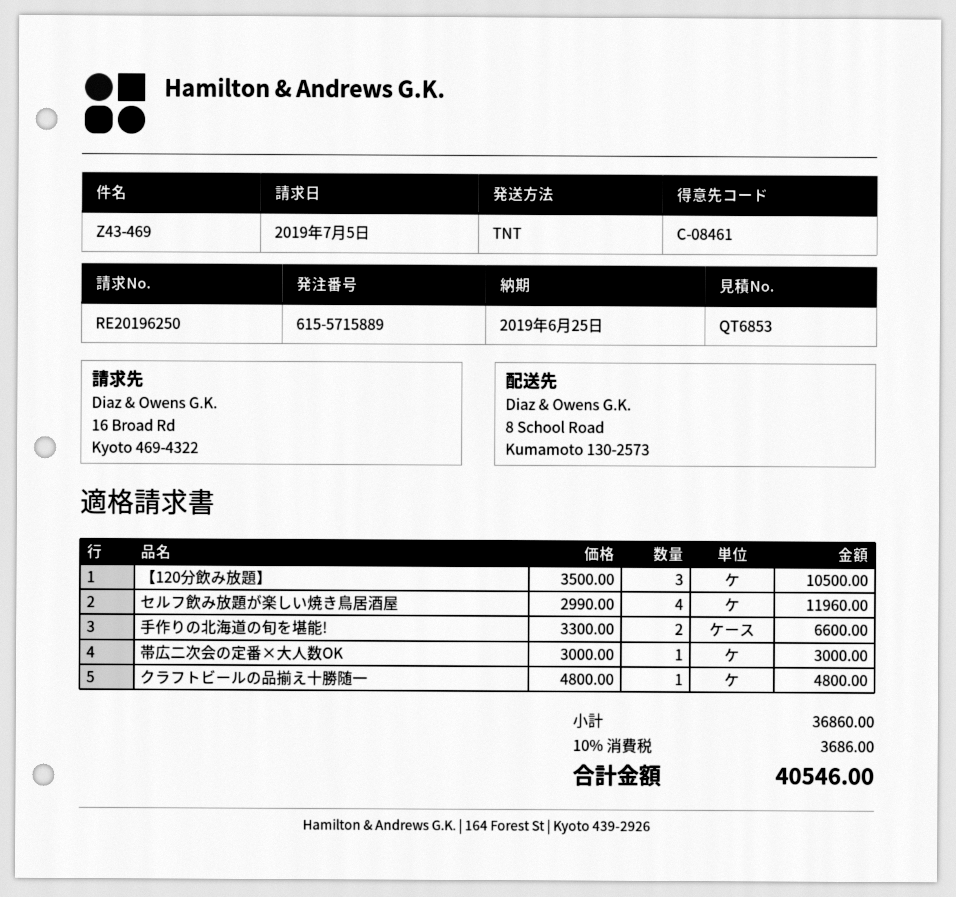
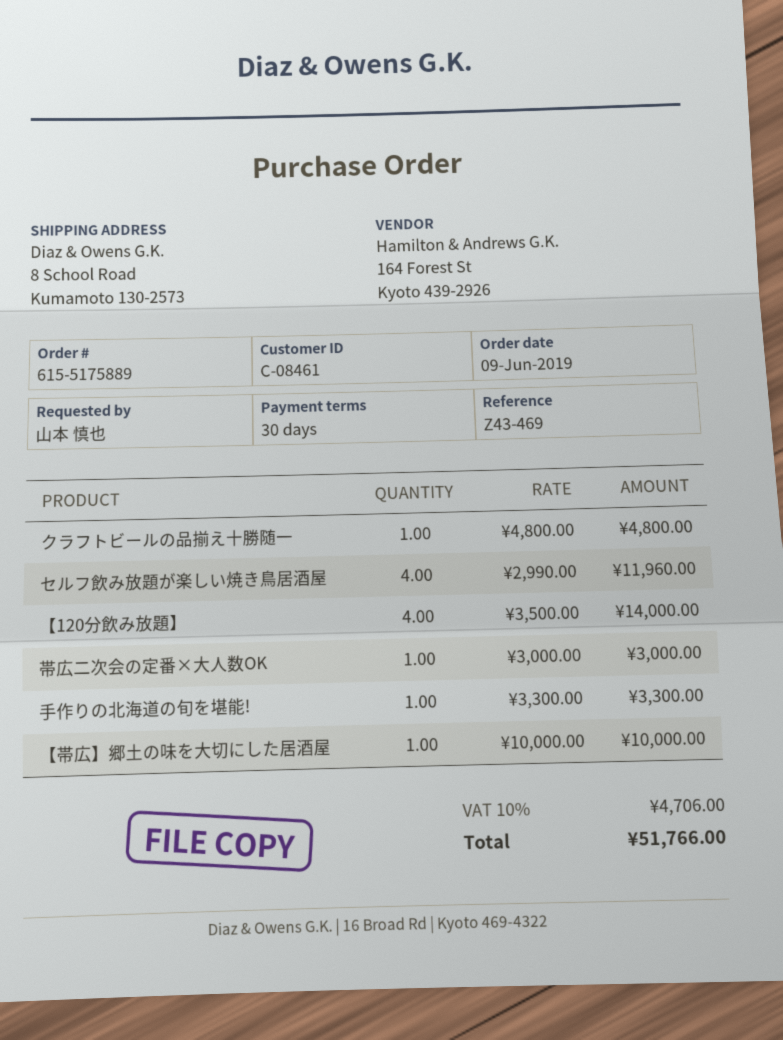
order number: 615-5715889 -> 615-5175889
【120分飲み放題】: 3 x 3500.00 = 10500.00 -> 4 x 3500.00 = 14000.00
手作りの北海道の旬を堪能!: 2 x 3300.00 = 6600.00 -> 1 x 3300.00 = 3300.00
【帯広】郷土の味を大切にした居酒屋: none -> 1 x 10000.00 = 10000.00
tax: 10% = 3686.00 -> 10% = 4706.00
total: 40546.00 -> 51766.00

